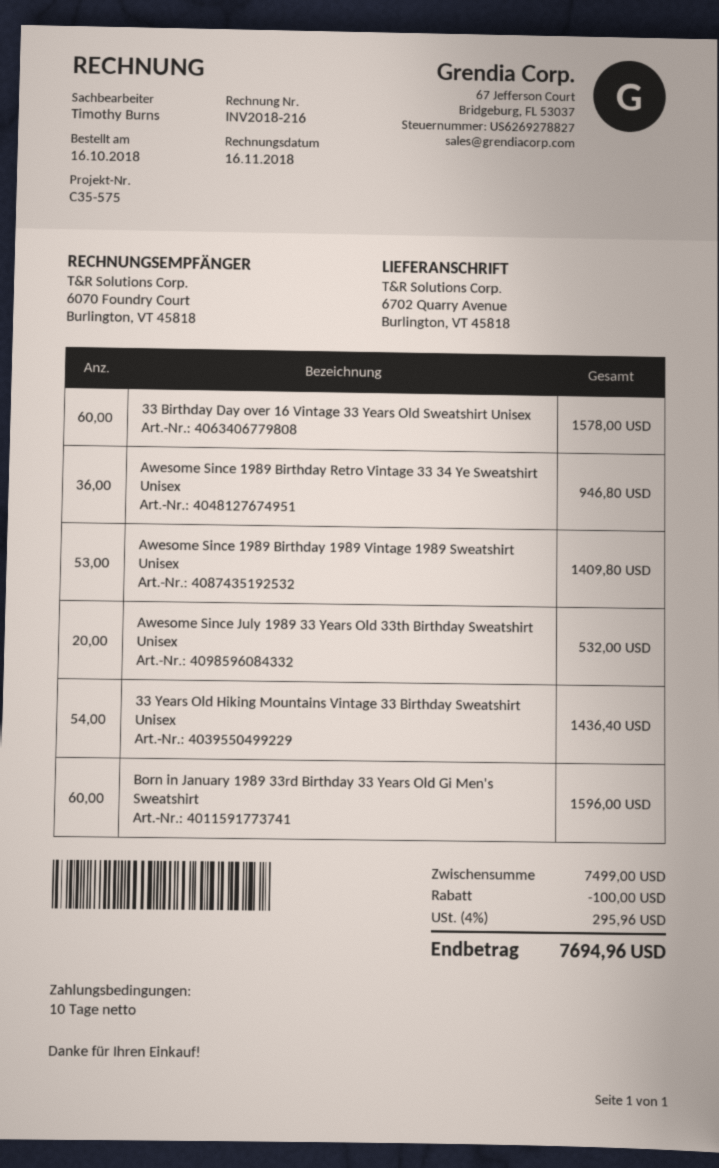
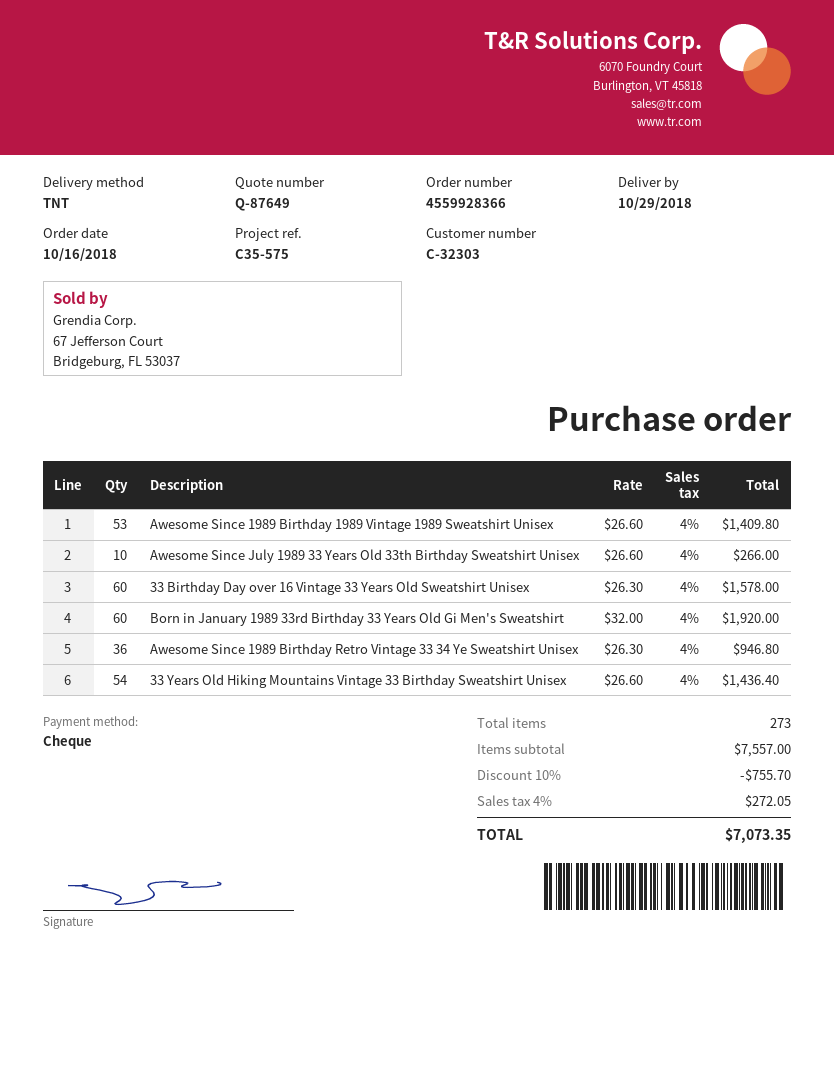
Awesome Since July 1989 33 Years Old 33th Birthday Sweatshirt Unisex: 20 for 532.00 -> 10 for 266.00
Born in January 1989 33rd Birthday 33 Years Old Gi Men's Sweatshirt: 60 for 1596.00 -> 60 for 1920.00
subtotal: 7499.00 -> 7557.00
discount: 100.00 -> 755.70
tax: 4% = 295.96 -> 4% = 272.05
total: 7694.96 -> 7073.35

